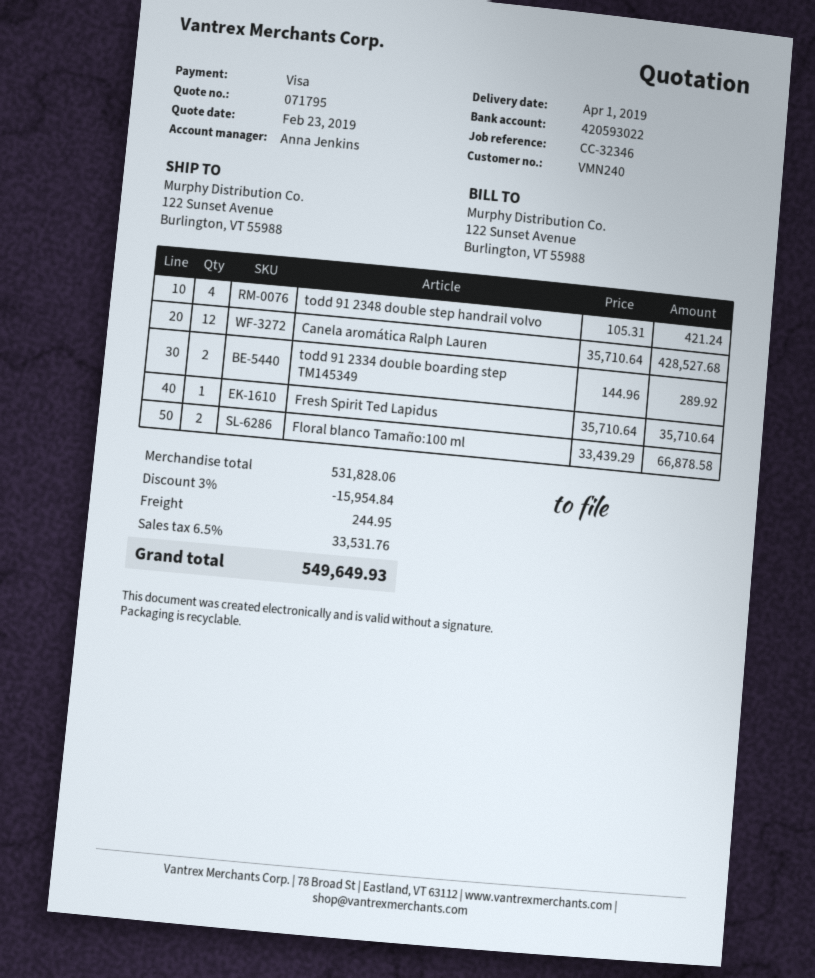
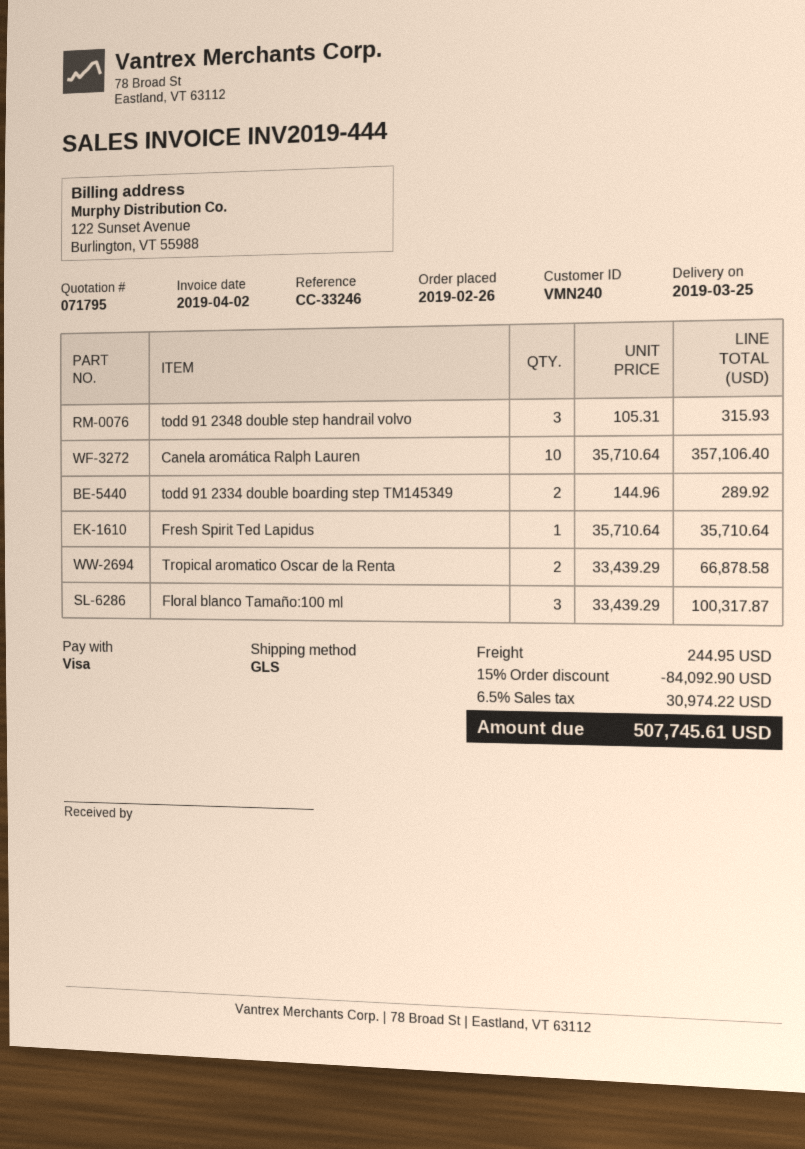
delivery date: 2019-04-01 -> 2019-03-25
reference: CC-32346 -> CC-33246
todd 91 2348 double step handrail volvo: 4 x 105.31 = 421.24 -> 3 x 105.31 = 315.93
Canela aromática Ralph Lauren: 12 x 35710.64 = 428527.68 -> 10 x 35710.64 = 357106.40
Floral blanco Tamaño:100 ml: 2 x 33439.29 = 66878.58 -> 3 x 33439.29 = 100317.87
Tropical aromatico Oscar de la Renta: none -> 2 x 33439.29 = 66878.58
discount: 3% = 15954.84 -> 15% = 84092.90
tax: 6.5% = 33531.76 -> 6.5% = 30974.22
total: 549649.93 -> 507745.61

